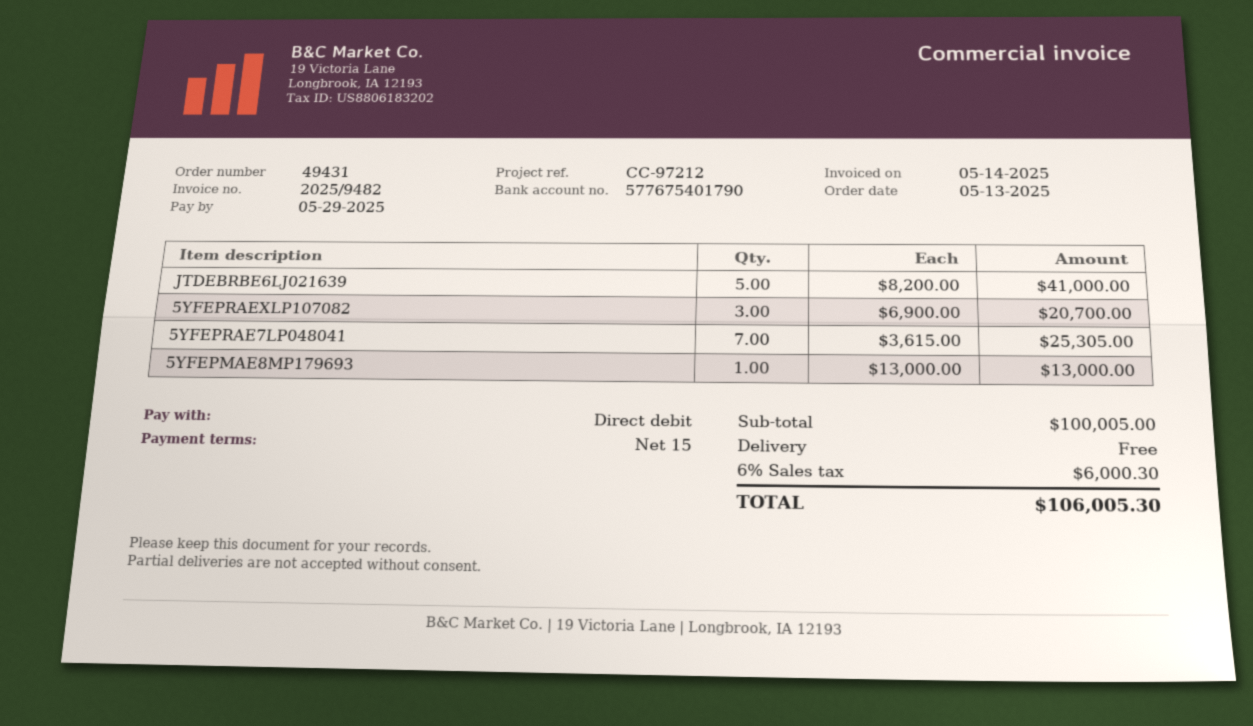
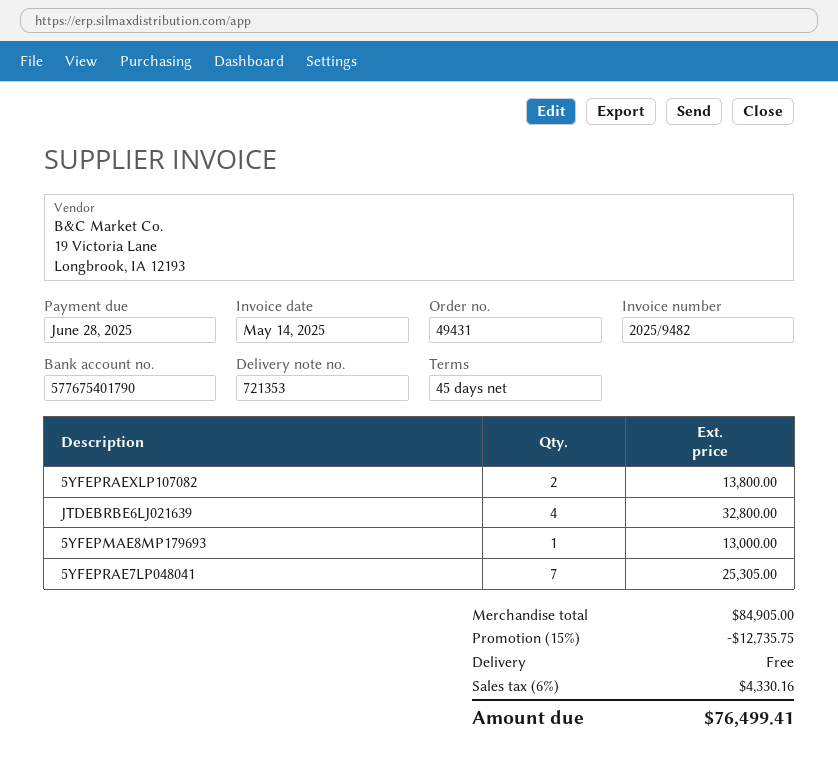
payment terms: 15 days -> 45 days
due date: 2025-05-29 -> 2025-06-28
JTDEBRBE6LJ021639: 5 for 41000.00 -> 4 for 32800.00
5YFEPRAEXLP107082: 3 for 20700.00 -> 2 for 13800.00
subtotal: 100005.00 -> 84905.00
discount: none -> 15% = 12735.75
tax: 6% = 6000.30 -> 6% = 4330.16
total: 106005.30 -> 76499.41

